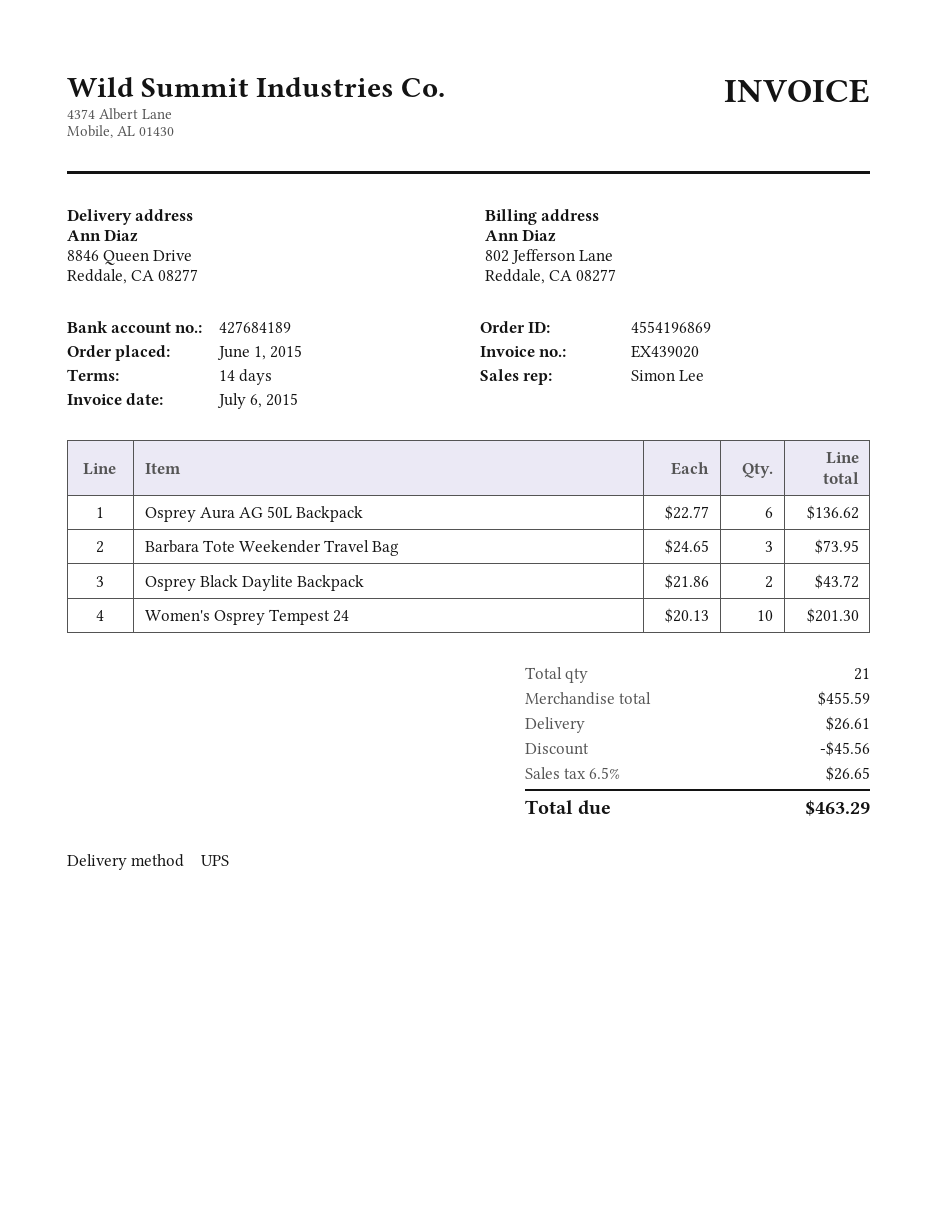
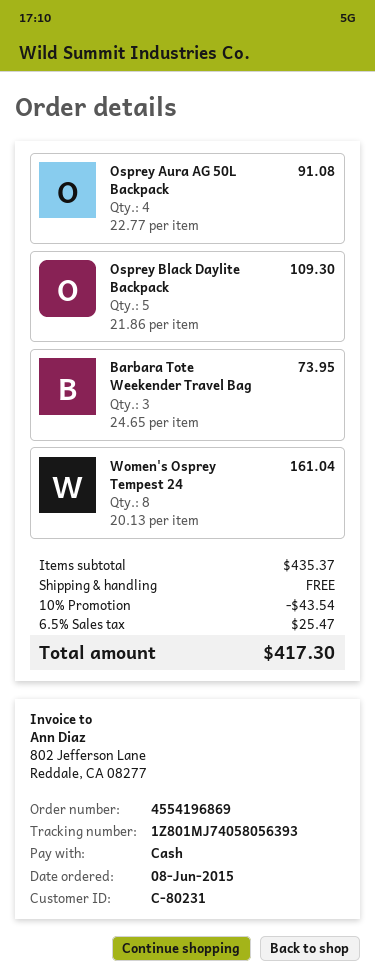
order date: 2015-06-01 -> 2015-06-08
Osprey Aura AG 50L Backpack: 6 x 22.77 = 136.62 -> 4 x 22.77 = 91.08
Osprey Black Daylite Backpack: 2 x 21.86 = 43.72 -> 5 x 21.86 = 109.30
Women's Osprey Tempest 24: 10 x 20.13 = 201.30 -> 8 x 20.13 = 161.04
subtotal: 455.59 -> 435.37
discount: 45.56 -> 43.54
shipping: 26.61 -> 0.00
tax: 6.5% = 26.65 -> 6.5% = 25.47
total: 463.29 -> 417.30

